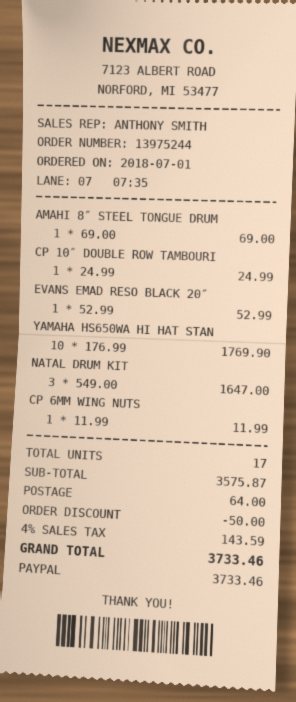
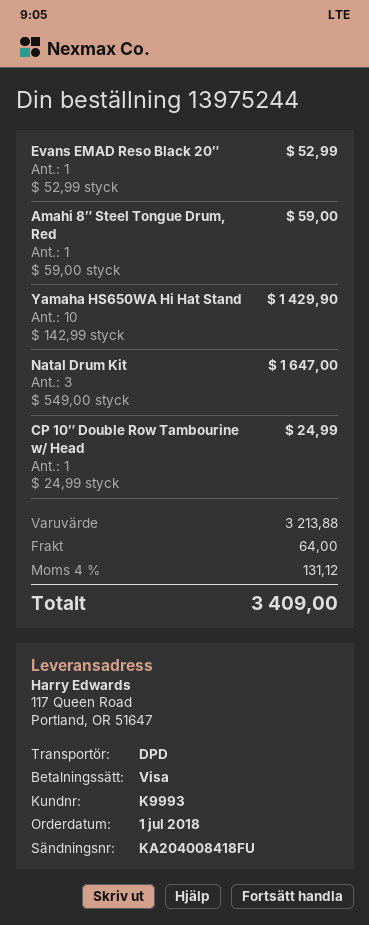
payment method: PayPal -> Visa
AMAHI 8″ STEEL TONGUE DRUM: 1 x 69.00 = 69.00 -> 1 x 59.00 = 59.00
YAMAHA HS650WA HI HAT STAN: 10 x 176.99 = 1769.90 -> 10 x 142.99 = 1429.90
CP 6MM WING NUTS: 1 x 11.99 = 11.99 -> none
subtotal: 3575.87 -> 3213.88
discount: 50.00 -> none
tax: 4% = 143.59 -> 4% = 131.12
total: 3733.46 -> 3409.00

